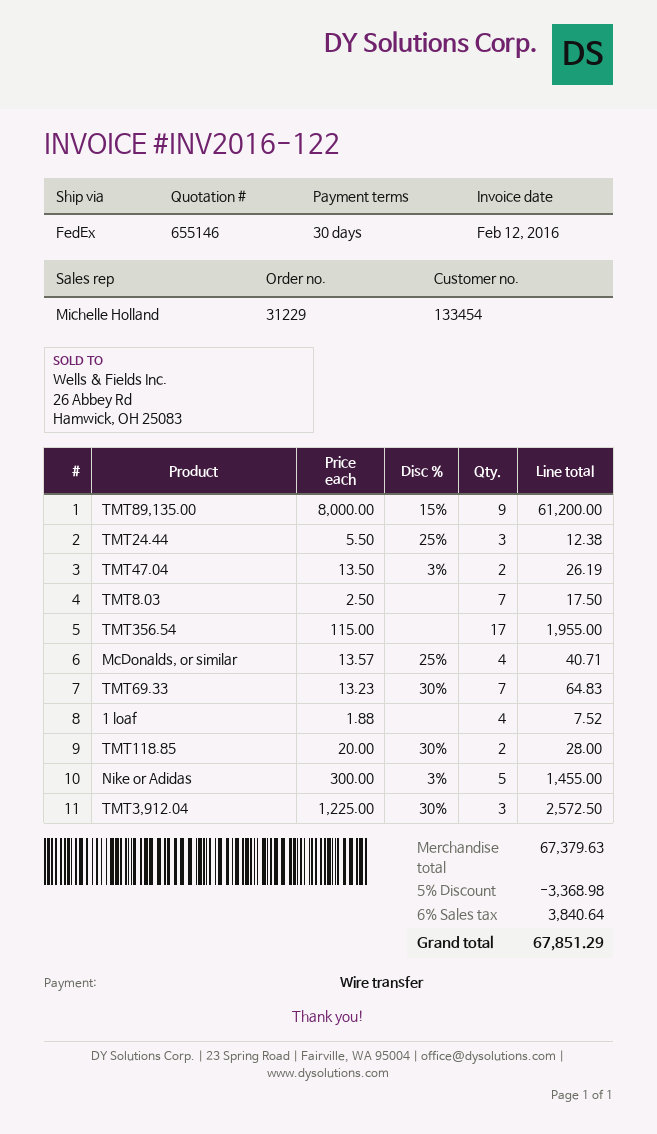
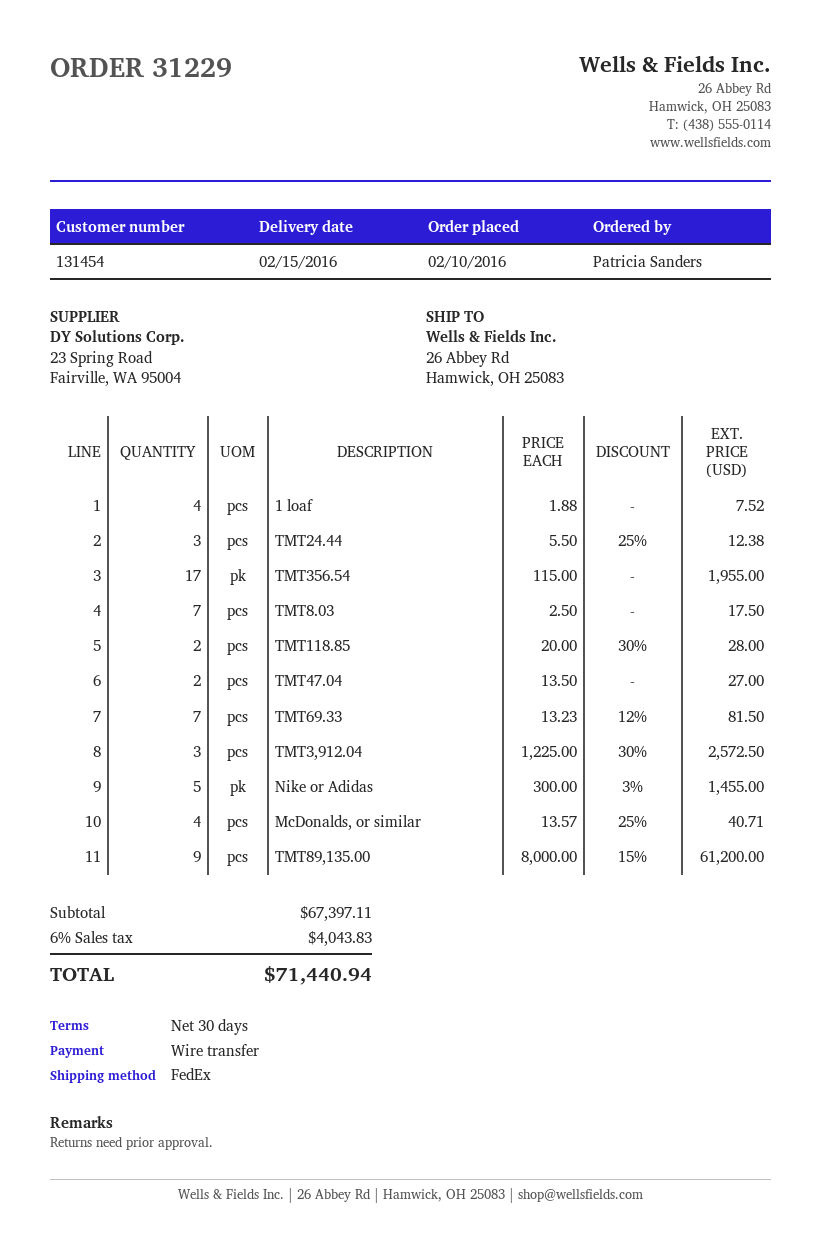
customer number: 133454 -> 131454
TMT47.04: 2 x 13.50 - 3% = 26.19 -> 2 x 13.50 = 27.00
TMT69.33: 7 x 13.23 - 30% = 64.83 -> 7 x 13.23 - 12% = 81.50
subtotal: 67379.63 -> 67397.11
discount: 5% = 3368.98 -> none
tax: 6% = 3840.64 -> 6% = 4043.83
total: 67851.29 -> 71440.94

